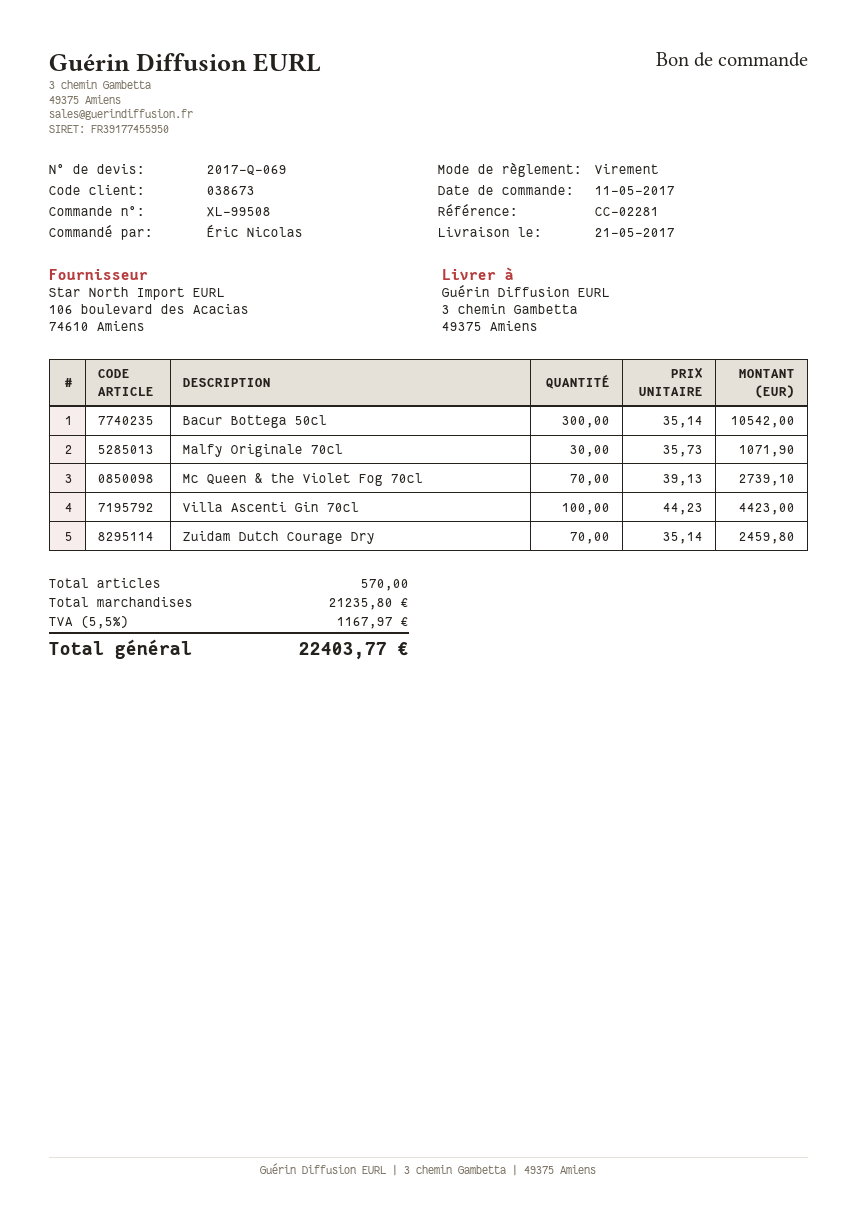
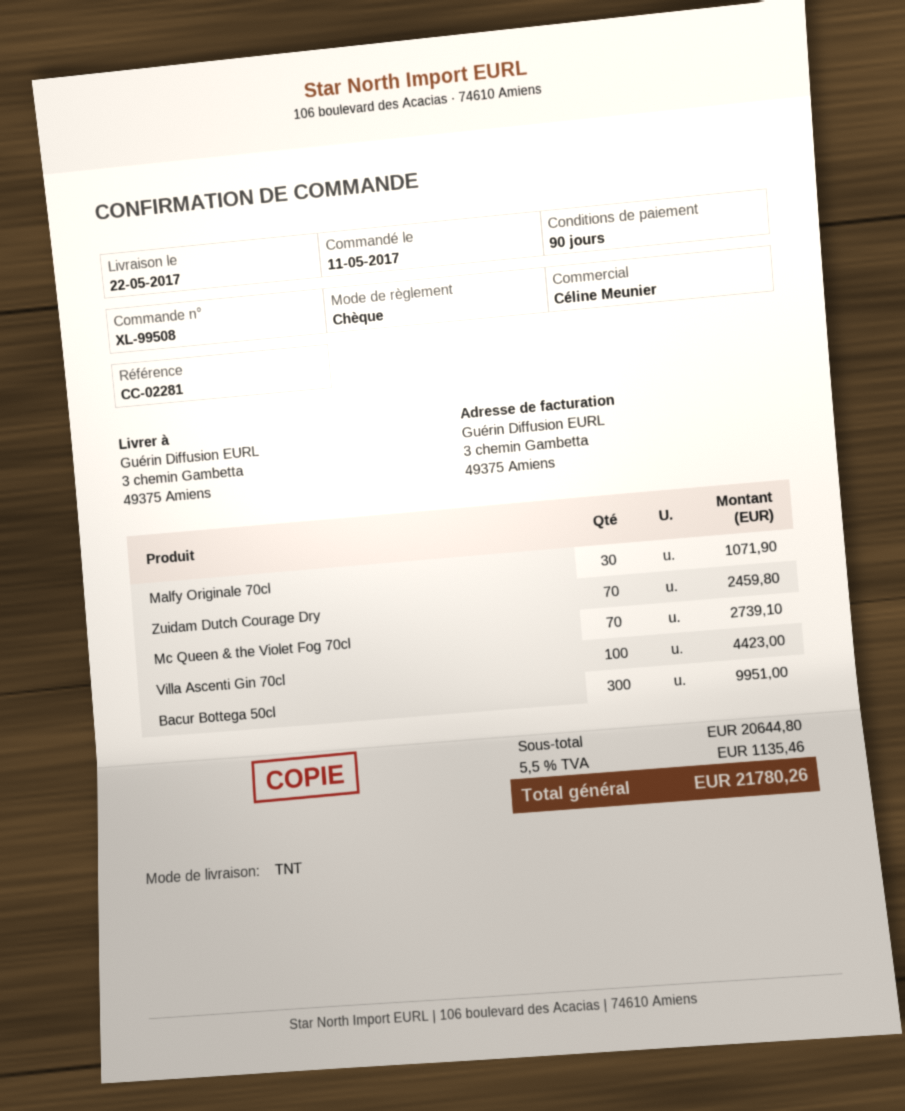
delivery date: 2017-05-21 -> 2017-05-22
payment method: bank transfer -> cheque
Bacur Bottega 50cl: 300 for 10542.00 -> 300 for 9951.00
subtotal: 21235.80 -> 20644.80
tax: 5.5% = 1167.97 -> 5.5% = 1135.46
total: 22403.77 -> 21780.26

